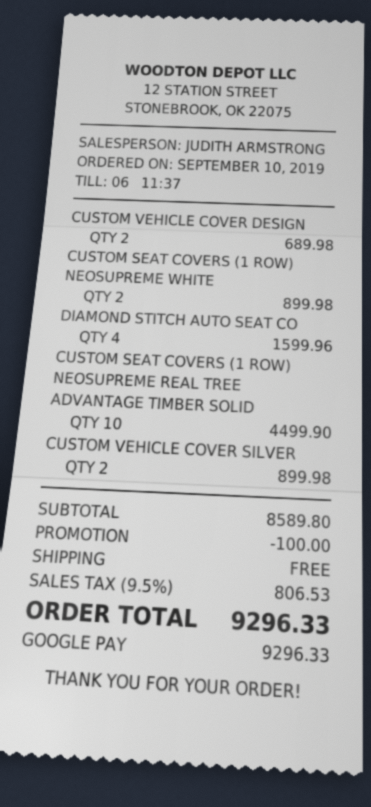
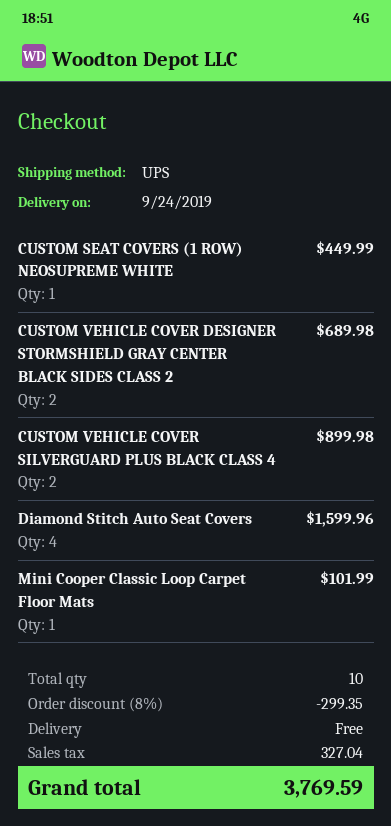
CUSTOM SEAT COVERS (1 ROW) NEOSUPREME WHITE: 2 for 899.98 -> 1 for 449.99
CUSTOM SEAT COVERS (1 ROW) NEOSUPREME REAL TREE ADVANTAGE TIMBER SOLID: 10 for 4499.90 -> none
Mini Cooper Classic Loop Carpet Floor Mats: none -> 1 for 101.99
discount: 100.00 -> 299.35
tax: 806.53 -> 327.04
total: 9296.33 -> 3769.59

